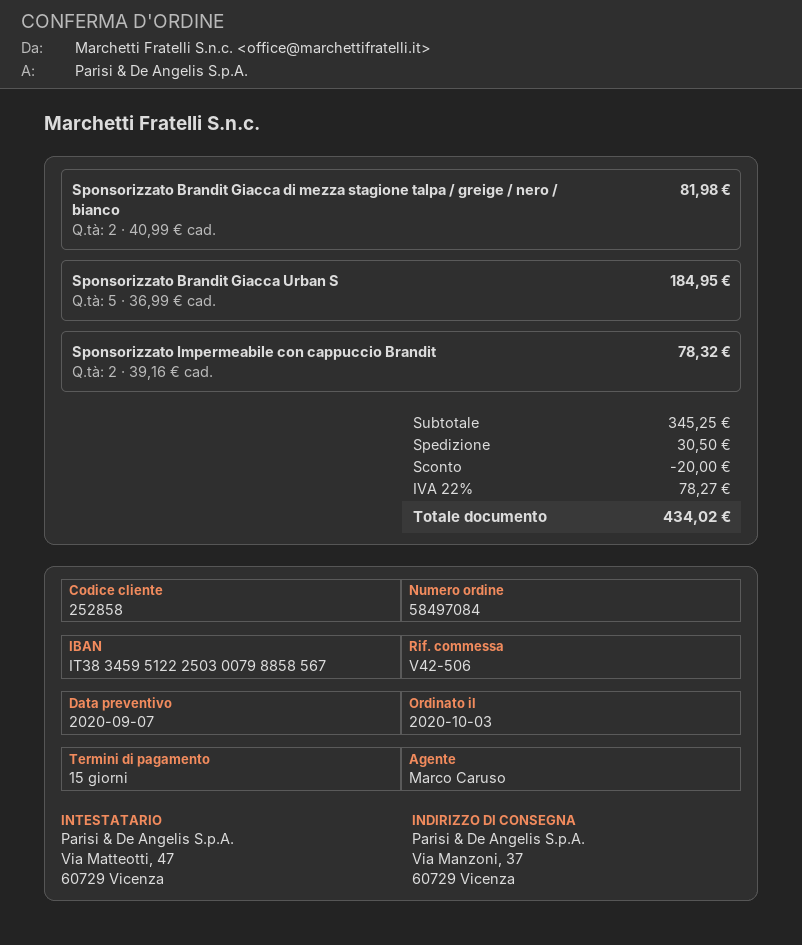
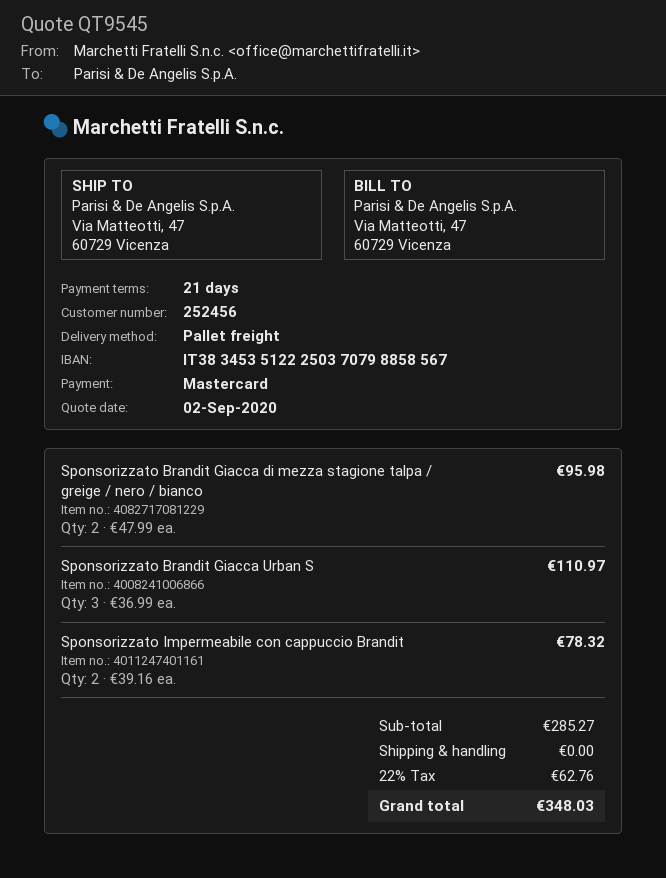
quote date: 2020-09-07 -> 2020-09-02
payment terms: 15 days -> 21 days
customer number: 252858 -> 252456
bank account: IT3834595122250300798858567 -> IT3834535122250370798858567
ship to: Via Manzoni, 37, 60729 Vicenza -> Via Matteotti, 47, 60729 Vicenza
Sponsorizzato Brandit Giacca di mezza stagione talpa / greige / nero / bianco: 2 x 40.99 = 81.98 -> 2 x 47.99 = 95.98
Sponsorizzato Brandit Giacca Urban S: 5 x 36.99 = 184.95 -> 3 x 36.99 = 110.97
subtotal: 345.25 -> 285.27
discount: 20.00 -> none
shipping: 30.50 -> 0.00
tax: 22% = 78.27 -> 22% = 62.76
total: 434.02 -> 348.03

